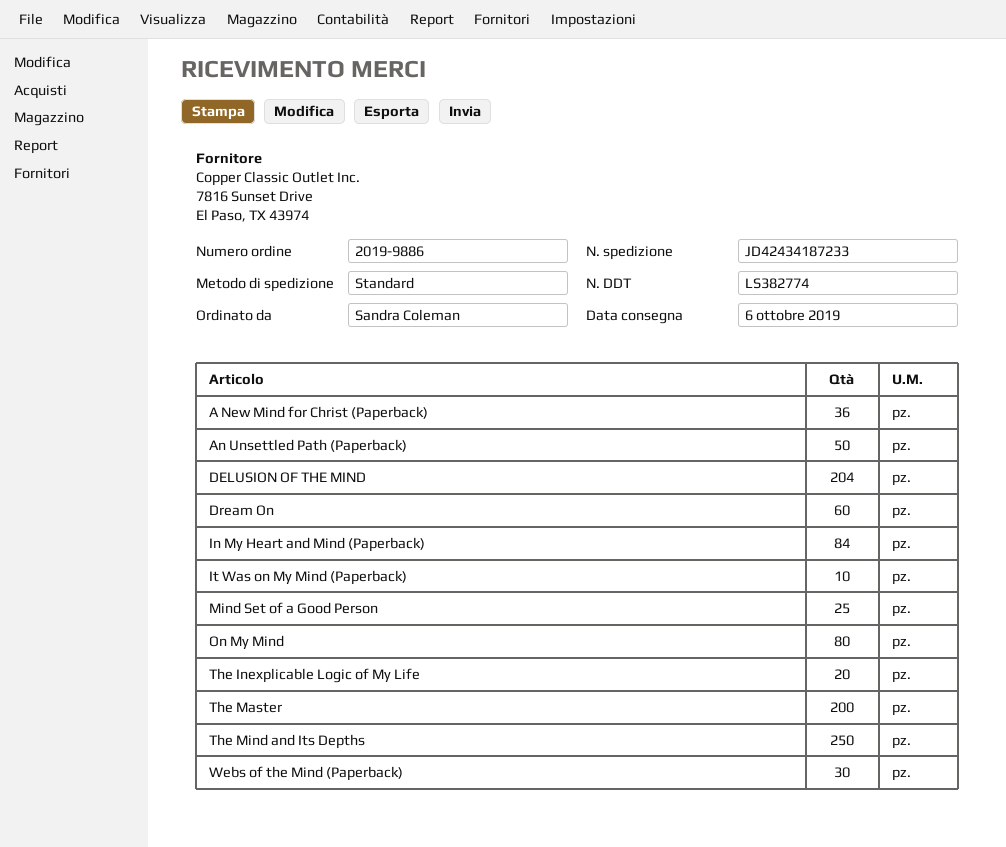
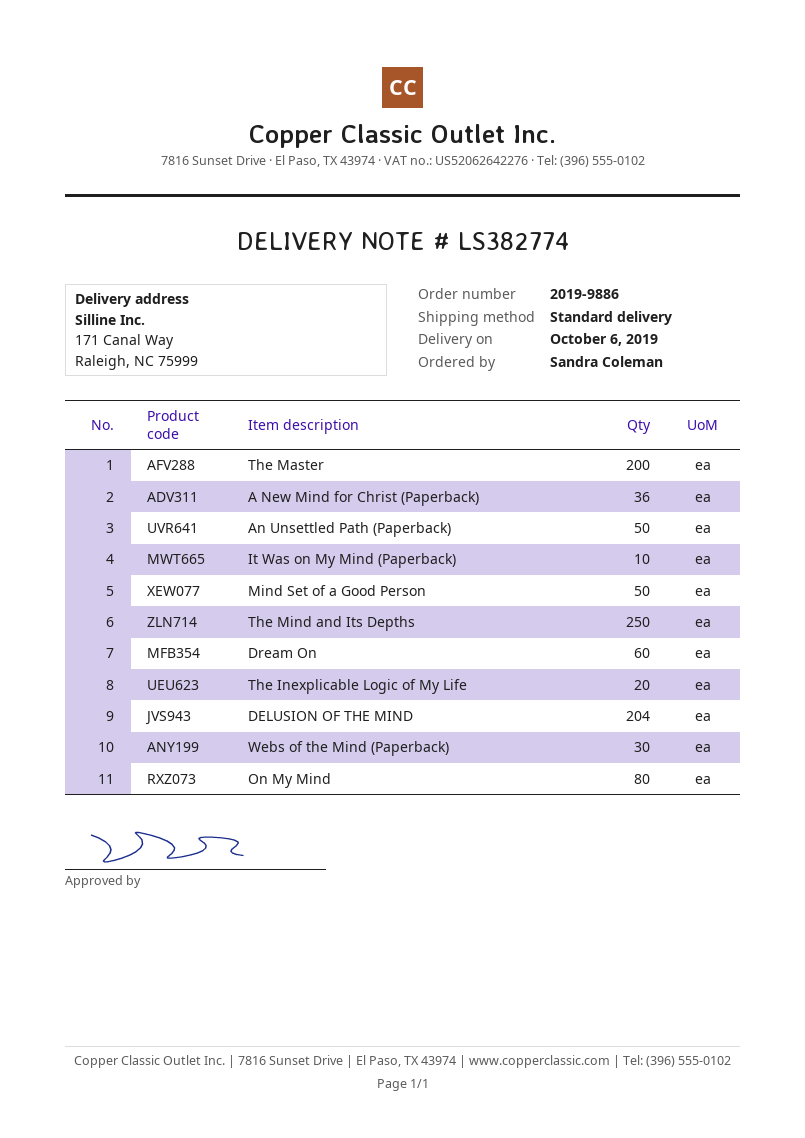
In My Heart and Mind (Paperback): 84 -> none
Mind Set of a Good Person: 25 -> 50

